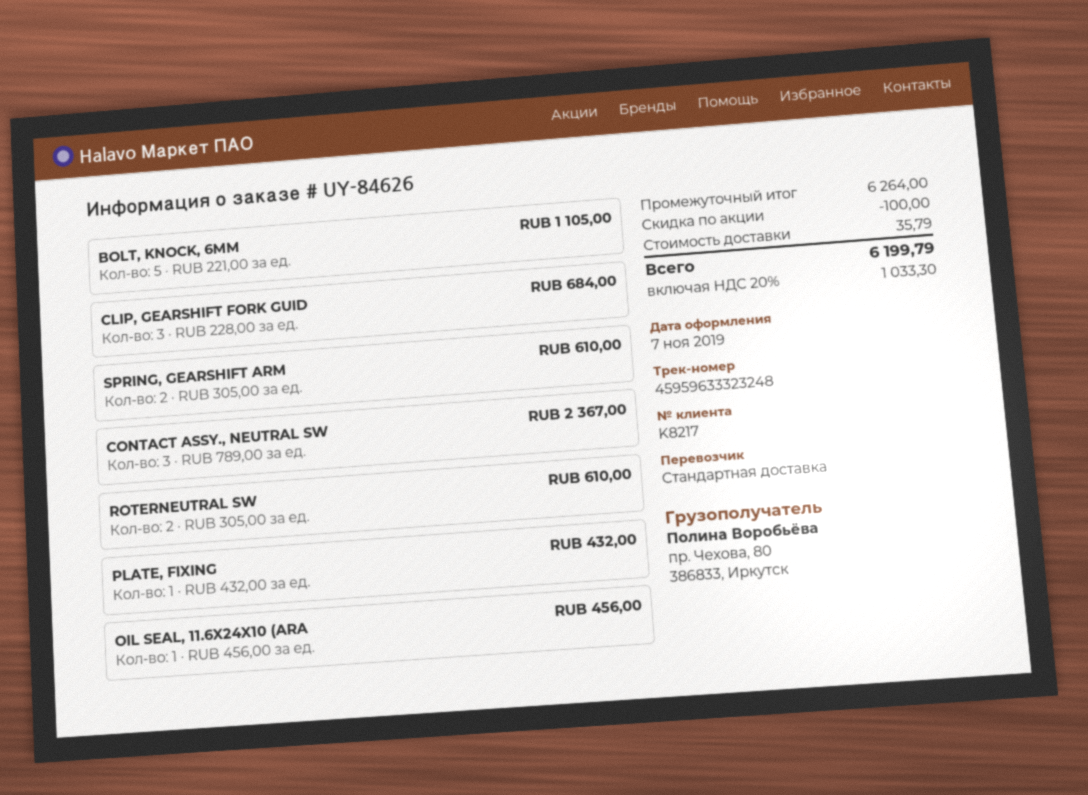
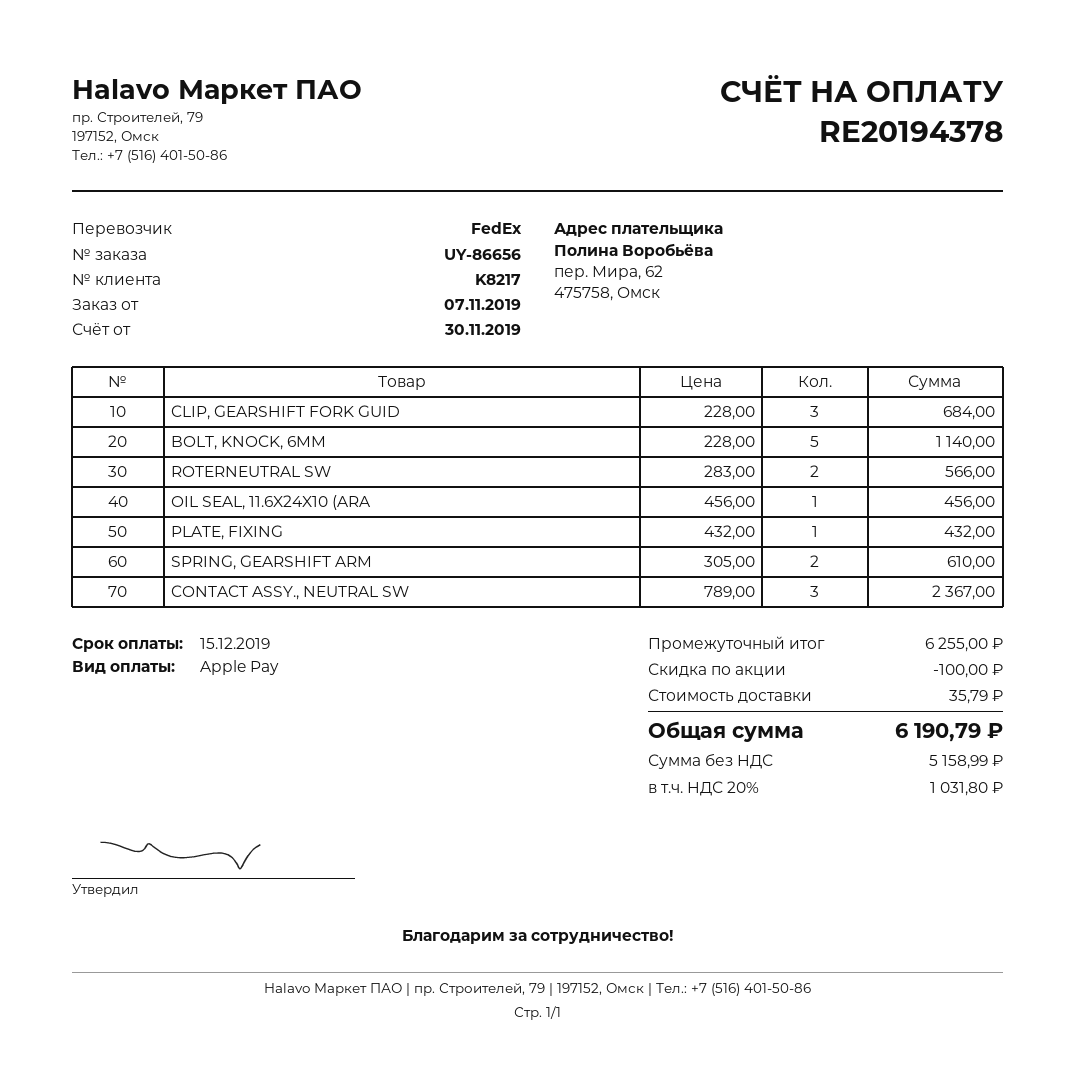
order number: UY-84626 -> UY-86656
shipping method: standard -> FedEx
BOLT, KNOCK, 6MM: 5 x 221.00 = 1105.00 -> 5 x 228.00 = 1140.00
ROTERNEUTRAL SW: 2 x 305.00 = 610.00 -> 2 x 283.00 = 566.00
subtotal: 6264.00 -> 6255.00
tax: 20% = 1033.30 -> 20% = 1031.80
total: 6199.79 -> 6190.79

